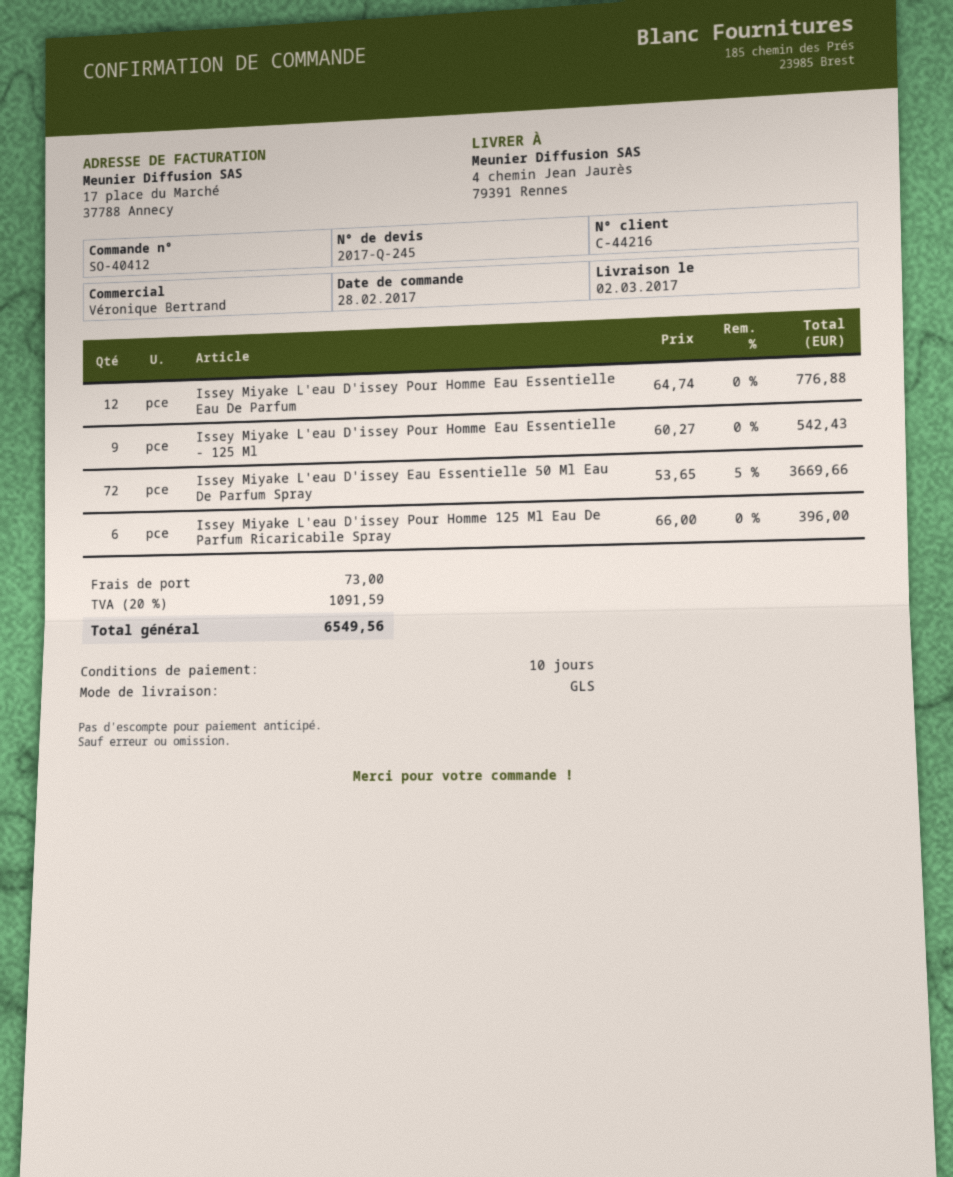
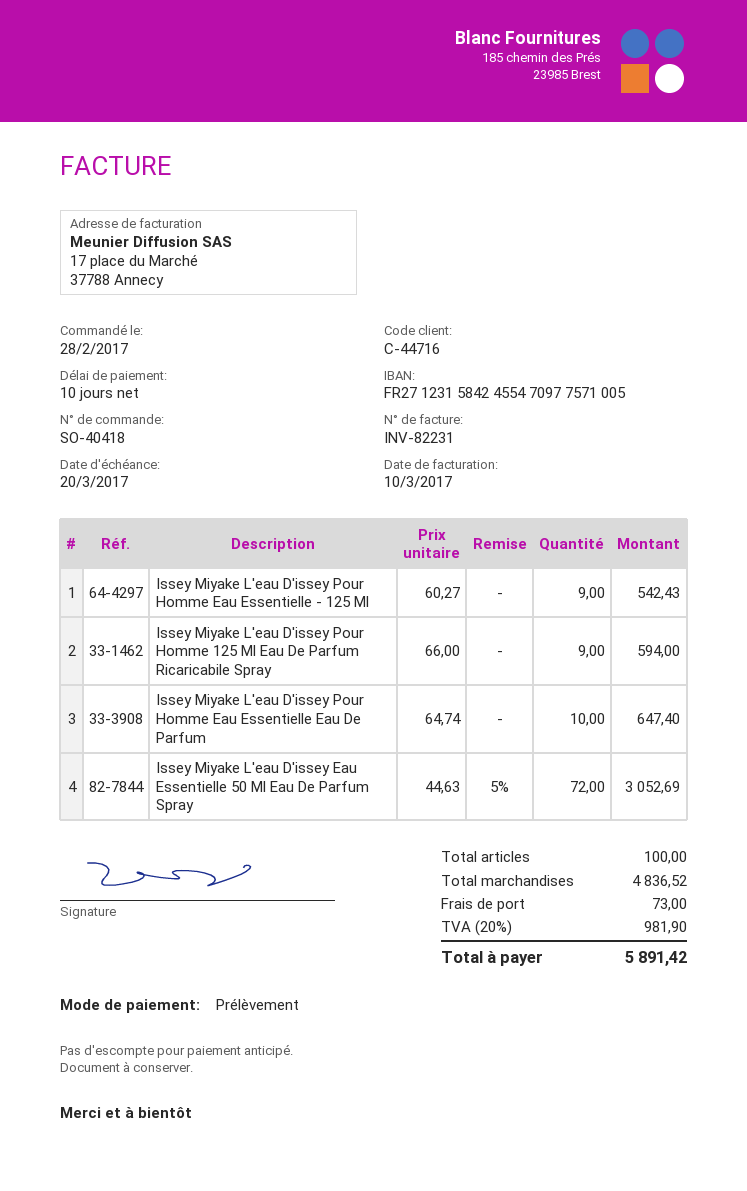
order number: SO-40412 -> SO-40418
customer number: C-44216 -> C-44716
Issey Miyake L'eau D'issey Pour Homme Eau Essentielle Eau De Parfum: 12 x 64.74 = 776.88 -> 10 x 64.74 = 647.40
Issey Miyake L'eau D'issey Eau Essentielle 50 Ml Eau De Parfum Spray: 72 x 53.65 - 5% = 3669.66 -> 72 x 44.63 - 5% = 3052.69
Issey Miyake L'eau D'issey Pour Homme 125 Ml Eau De Parfum Ricaricabile Spray: 6 x 66.00 = 396.00 -> 9 x 66.00 = 594.00
tax: 20% = 1091.59 -> 20% = 981.90
total: 6549.56 -> 5891.42

